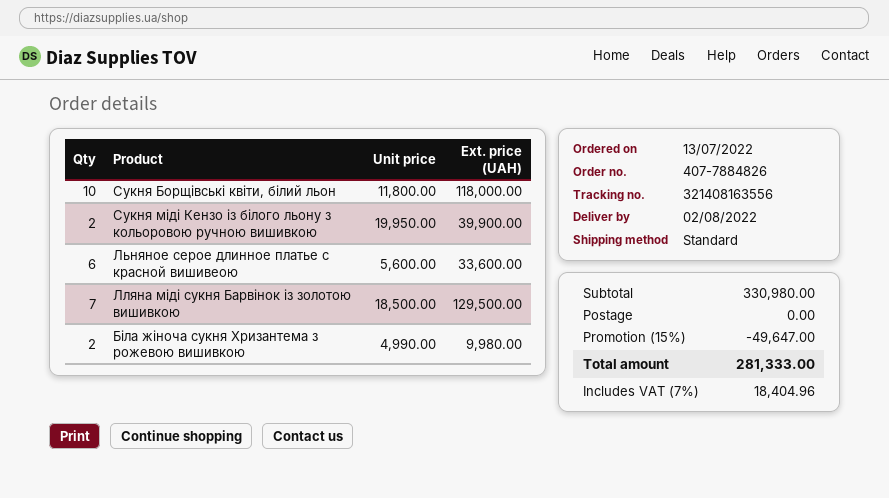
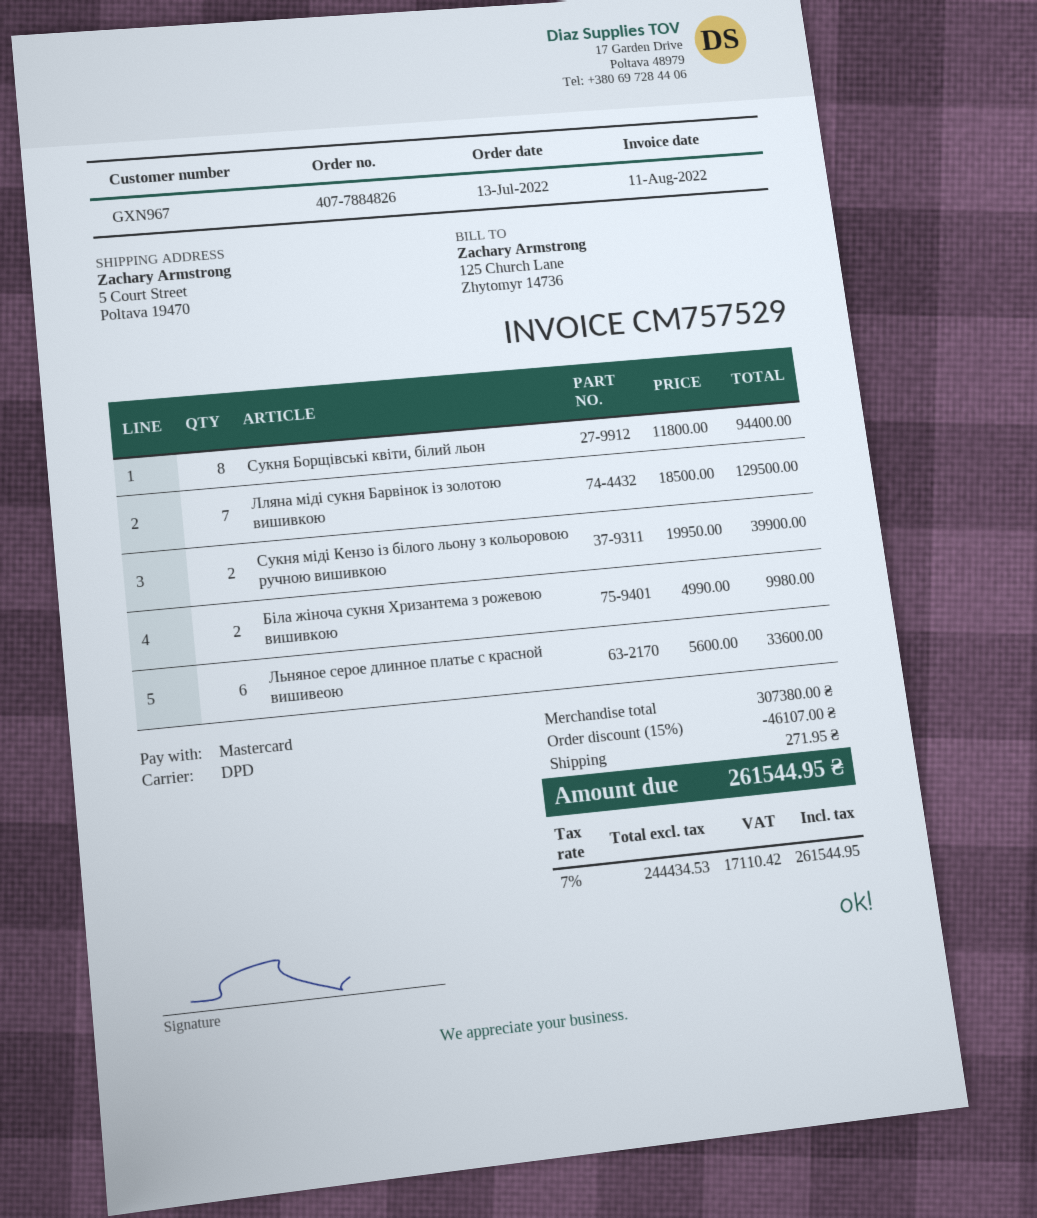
shipping method: standard -> DPD
Сукня Борщівські квіти, білий льон: 10 x 11800.00 = 118000.00 -> 8 x 11800.00 = 94400.00
subtotal: 330980.00 -> 307380.00
discount: 15% = 49647.00 -> 15% = 46107.00
shipping: 0.00 -> 271.95
tax: 7% = 18404.96 -> 7% = 17110.42
total: 281333.00 -> 261544.95

